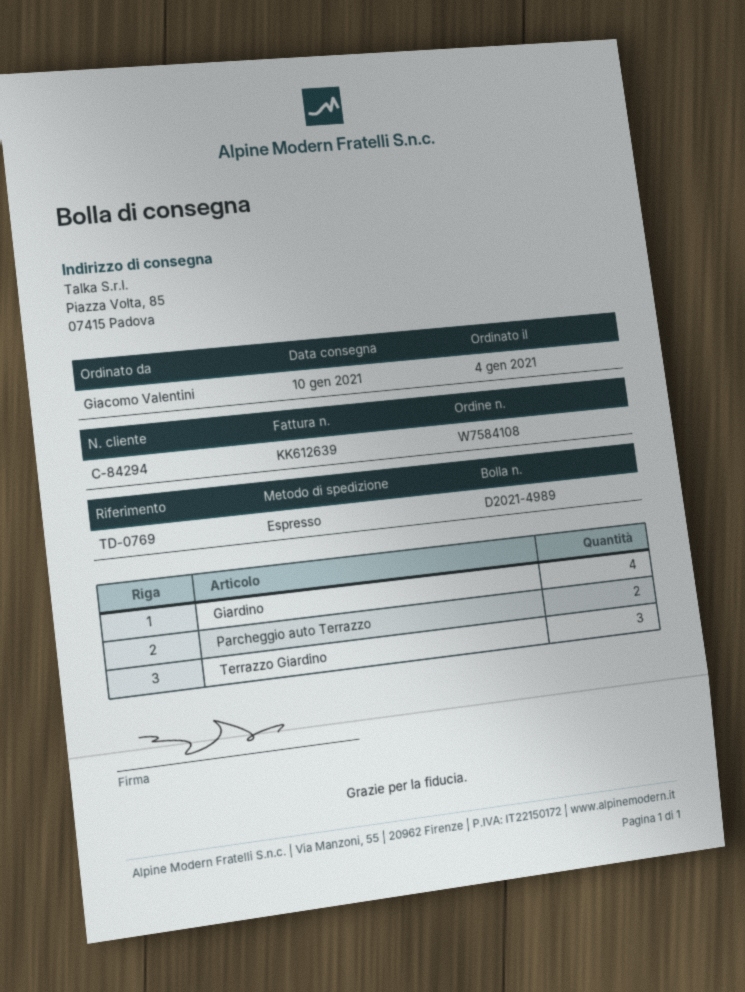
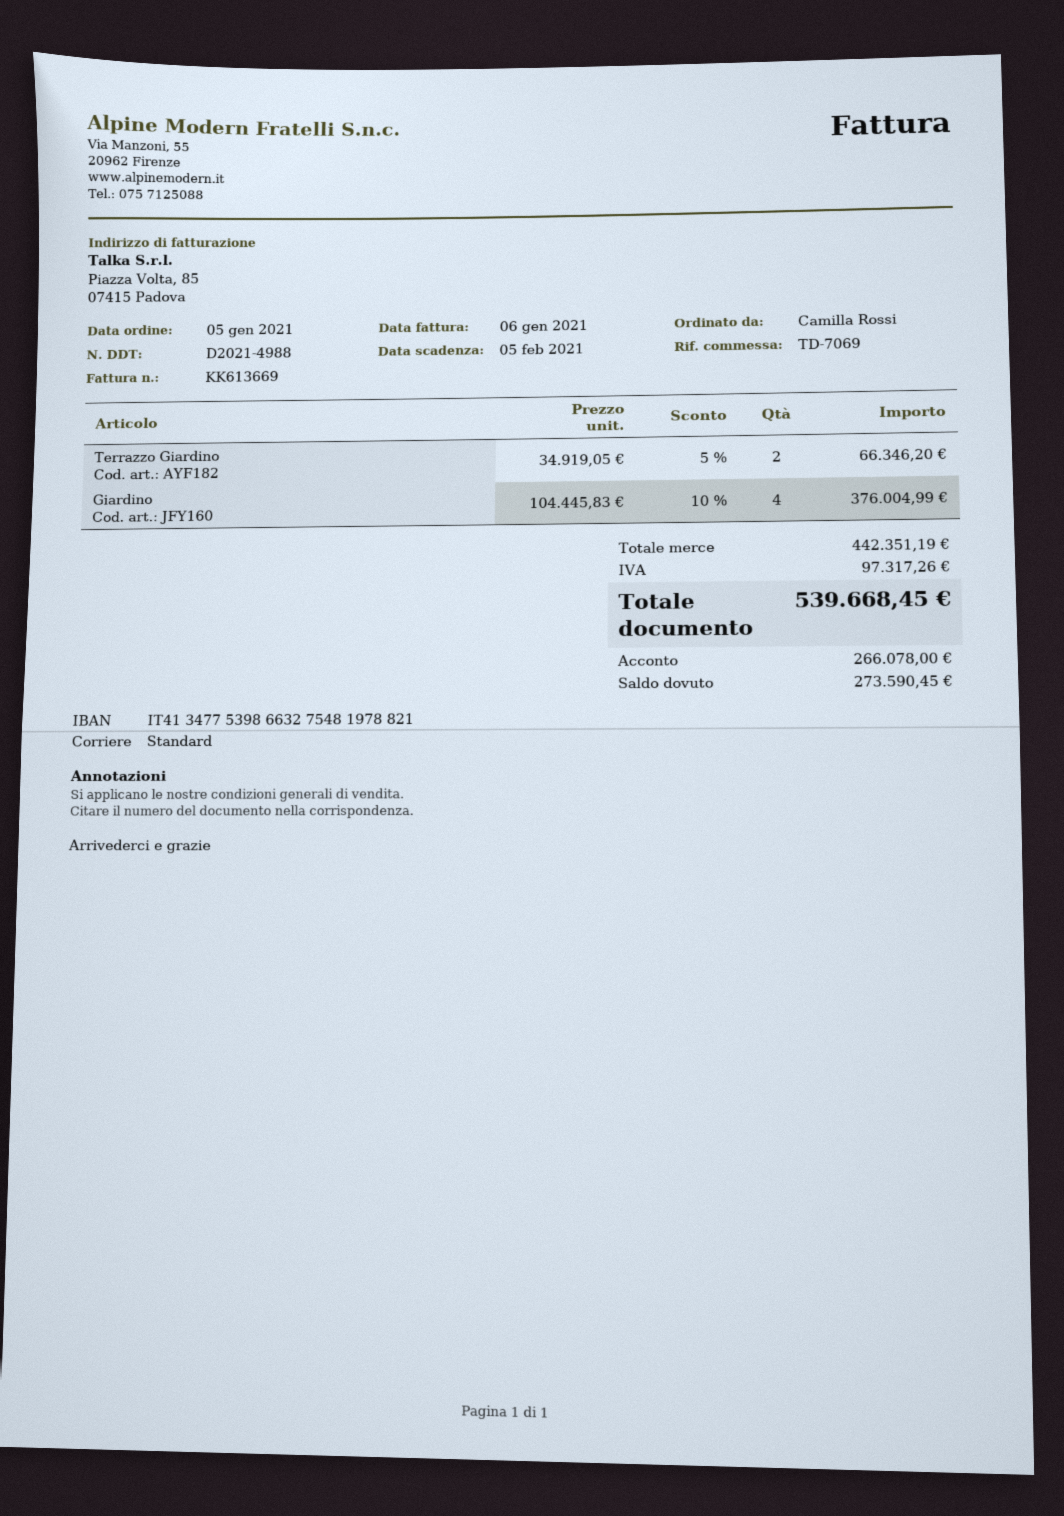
order date: 2021-01-04 -> 2021-01-05
delivery note number: D2021-4989 -> D2021-4988
invoice number: KK612639 -> KK613669
reference: TD-0769 -> TD-7069
ordered by: Giacomo Valentini -> Camilla Rossi
shipping method: express -> standard
Parcheggio auto Terrazzo: 2 -> none
Terrazzo Giardino: 3 -> 2

